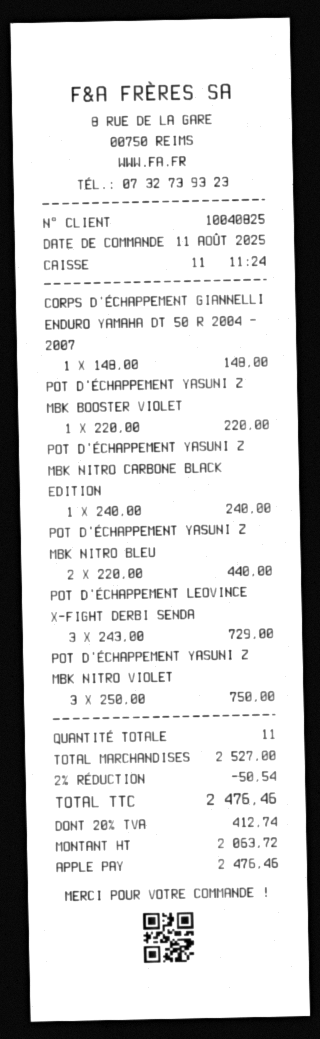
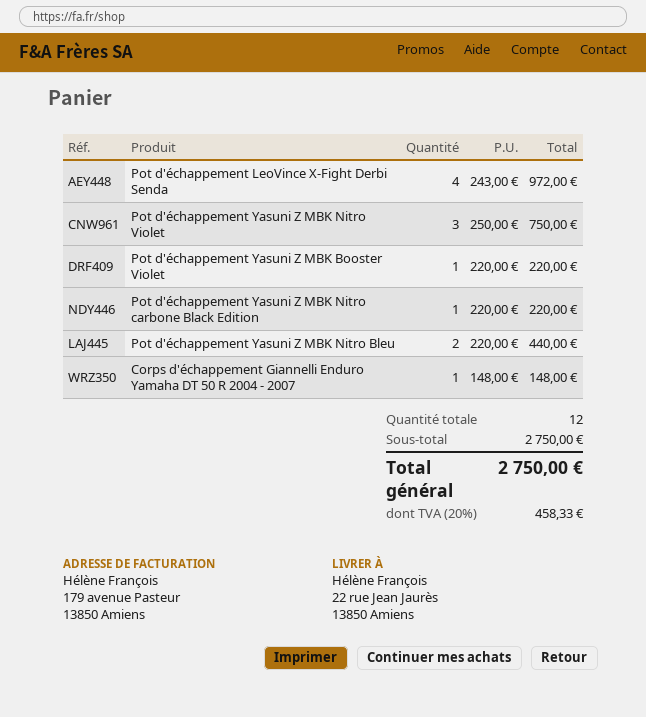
POT D'ÉCHAPPEMENT YASUNI Z MBK NITRO CARBONE BLACK EDITION: 1 x 240.00 = 240.00 -> 1 x 220.00 = 220.00
POT D'ÉCHAPPEMENT LEOVINCE X-FIGHT DERBI SENDA: 3 x 243.00 = 729.00 -> 4 x 243.00 = 972.00
total quantity: 11 -> 12
subtotal: 2527.00 -> 2750.00
discount: 2% = 50.54 -> none
tax: 20% = 412.74 -> 20% = 458.33
total: 2476.46 -> 2750.00

